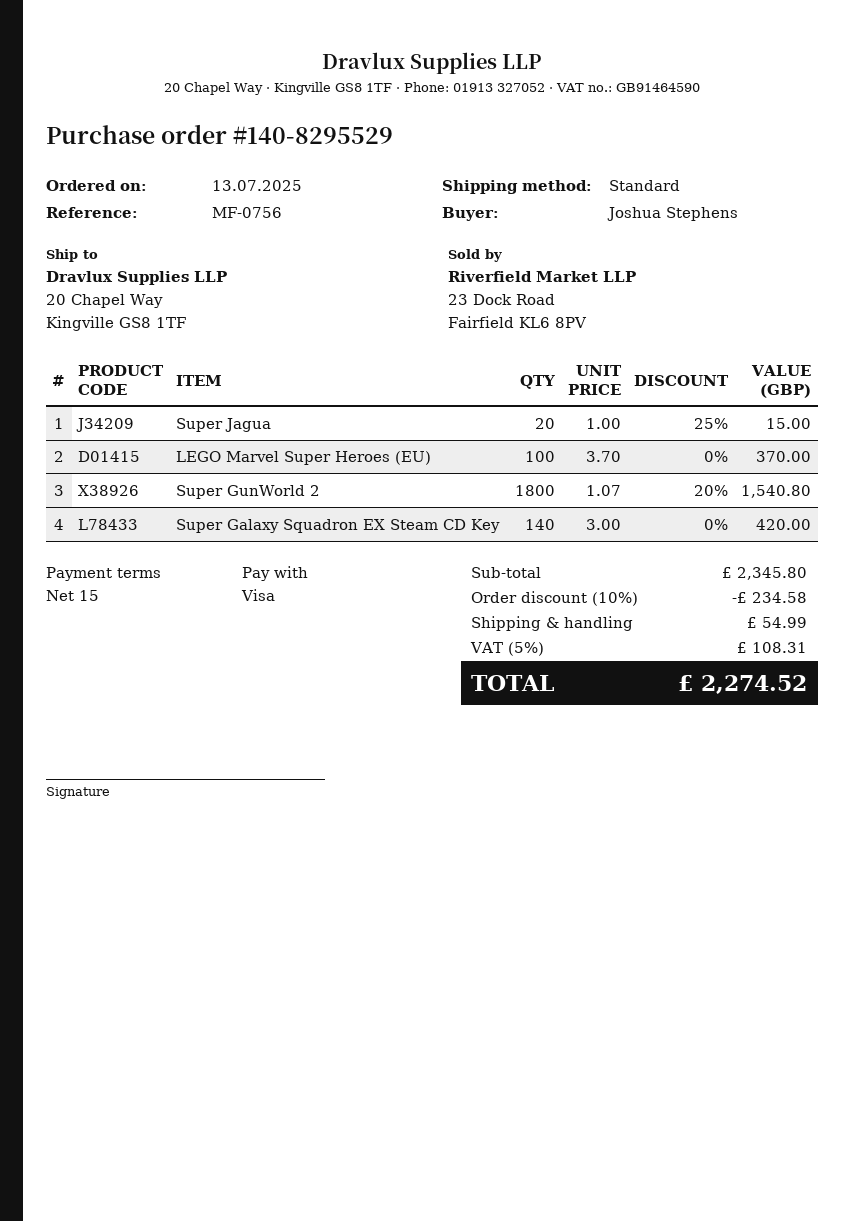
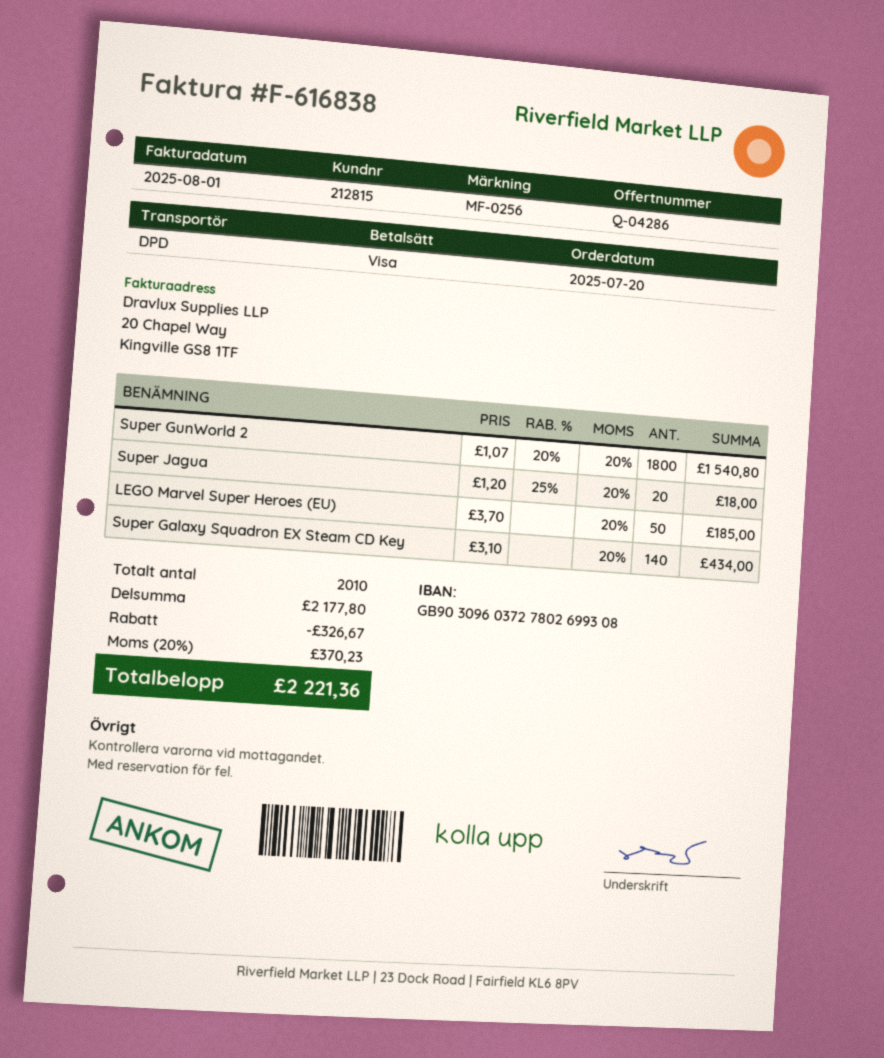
order date: 2025-07-13 -> 2025-07-20
reference: MF-0756 -> MF-0256
shipping method: standard -> DPD
Super Jagua: 20 x 1.00 - 25% = 15.00 -> 20 x 1.20 - 25% = 18.00
LEGO Marvel Super Heroes (EU): 100 x 3.70 = 370.00 -> 50 x 3.70 = 185.00
Super Galaxy Squadron EX Steam CD Key: 140 x 3.00 = 420.00 -> 140 x 3.10 = 434.00
subtotal: 2345.80 -> 2177.80
discount: 234.58 -> 326.67
shipping: 54.99 -> none
tax: 5% = 108.31 -> 20% = 370.23
total: 2274.52 -> 2221.36

